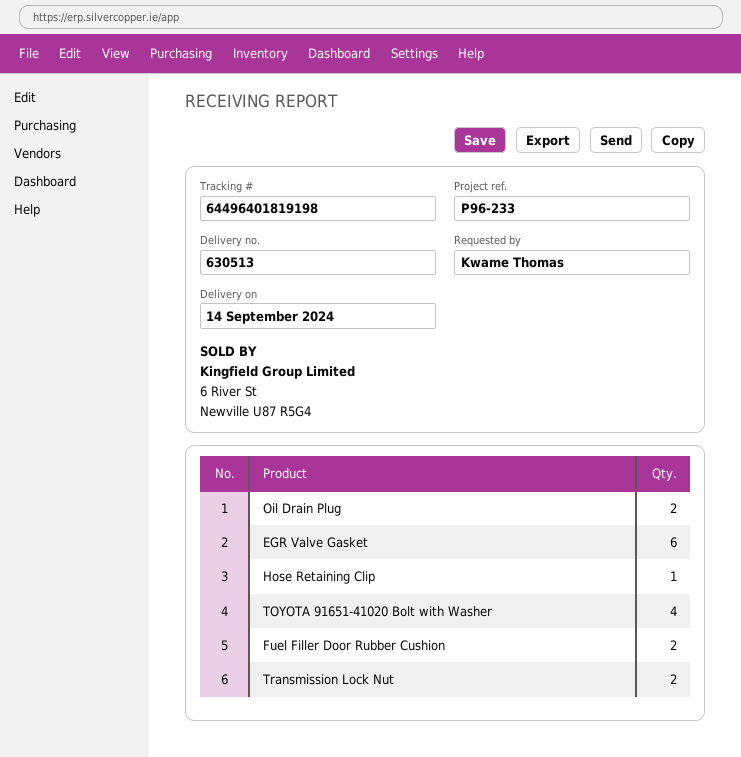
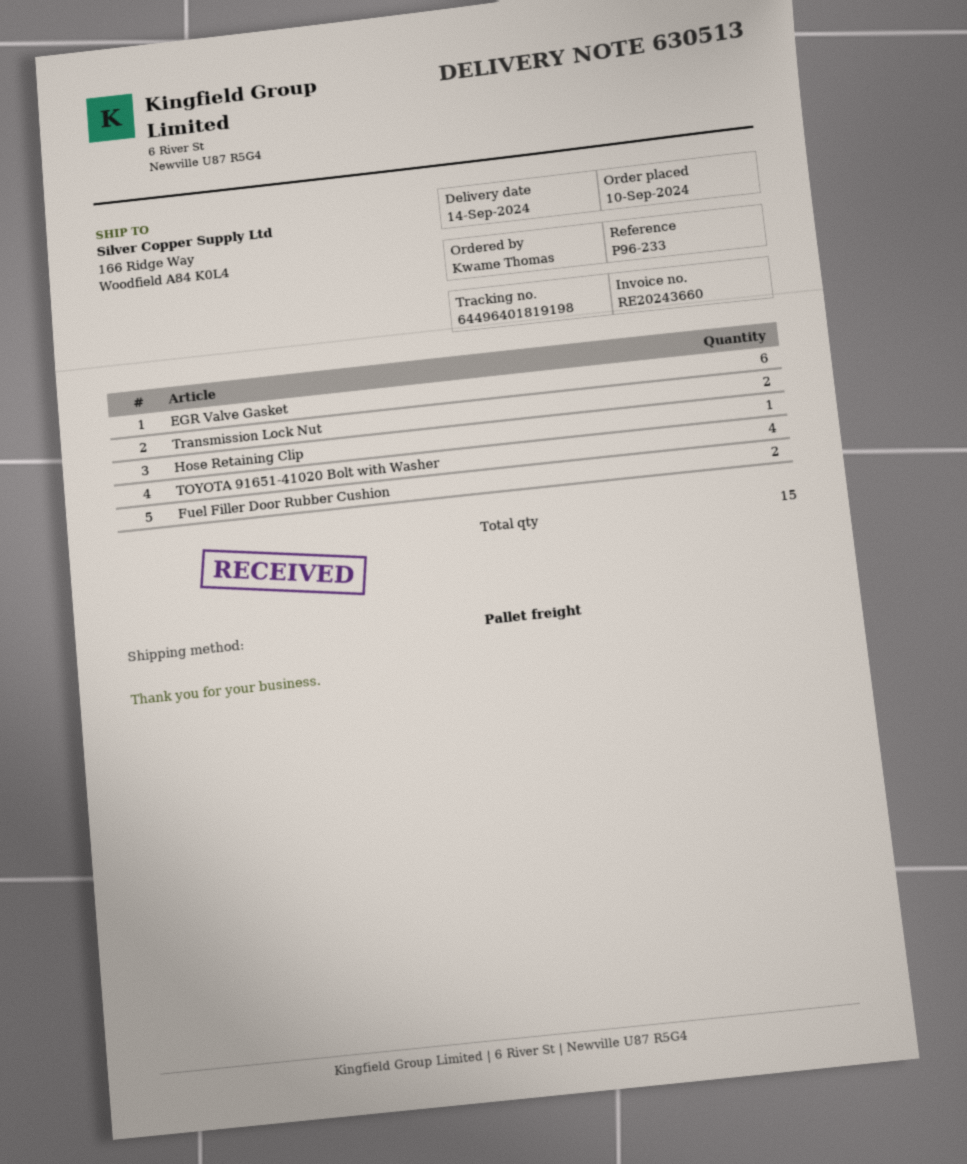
Oil Drain Plug: 2 -> none

